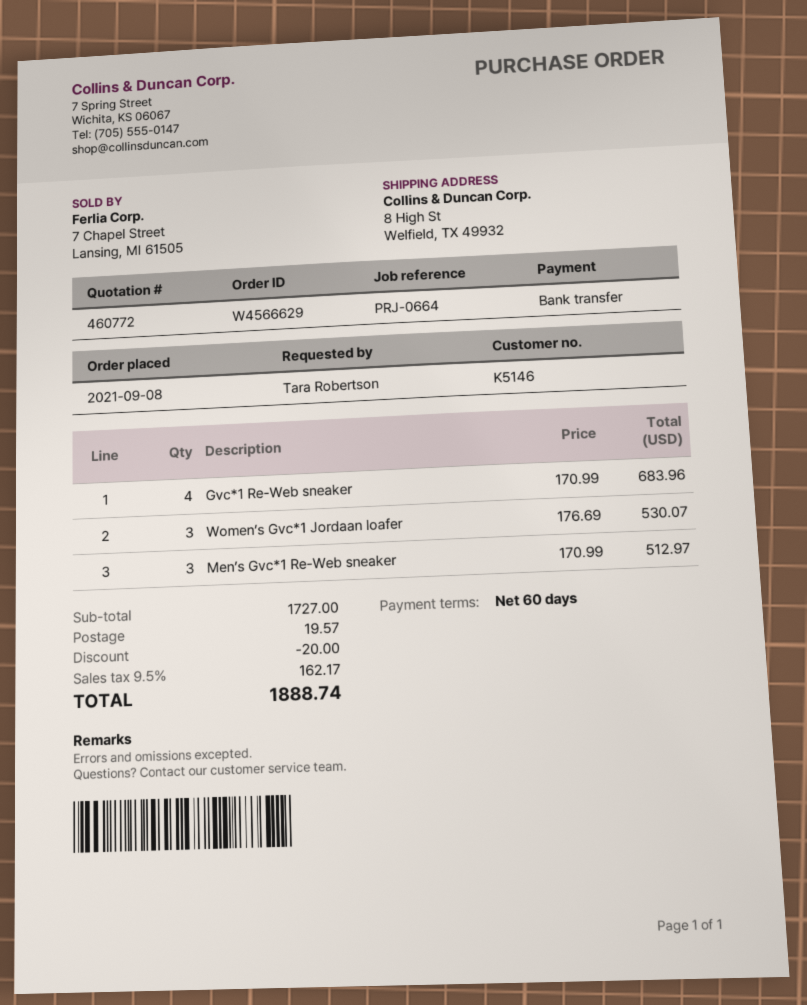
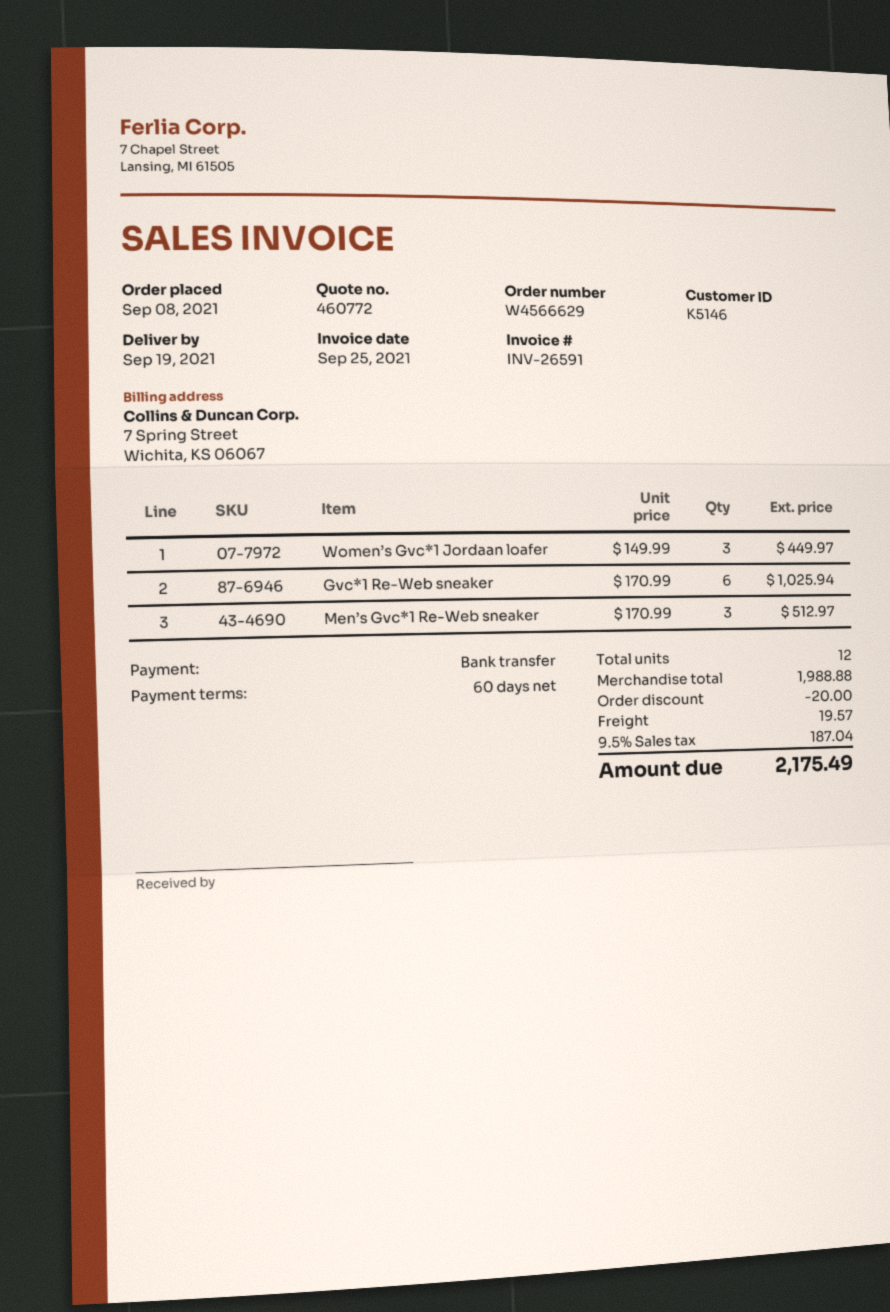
Gvc*1 Re-Web sneaker: 4 x 170.99 = 683.96 -> 6 x 170.99 = 1025.94
Women’s Gvc*1 Jordaan loafer: 3 x 176.69 = 530.07 -> 3 x 149.99 = 449.97
subtotal: 1727.00 -> 1988.88
tax: 9.5% = 162.17 -> 9.5% = 187.04
total: 1888.74 -> 2175.49

